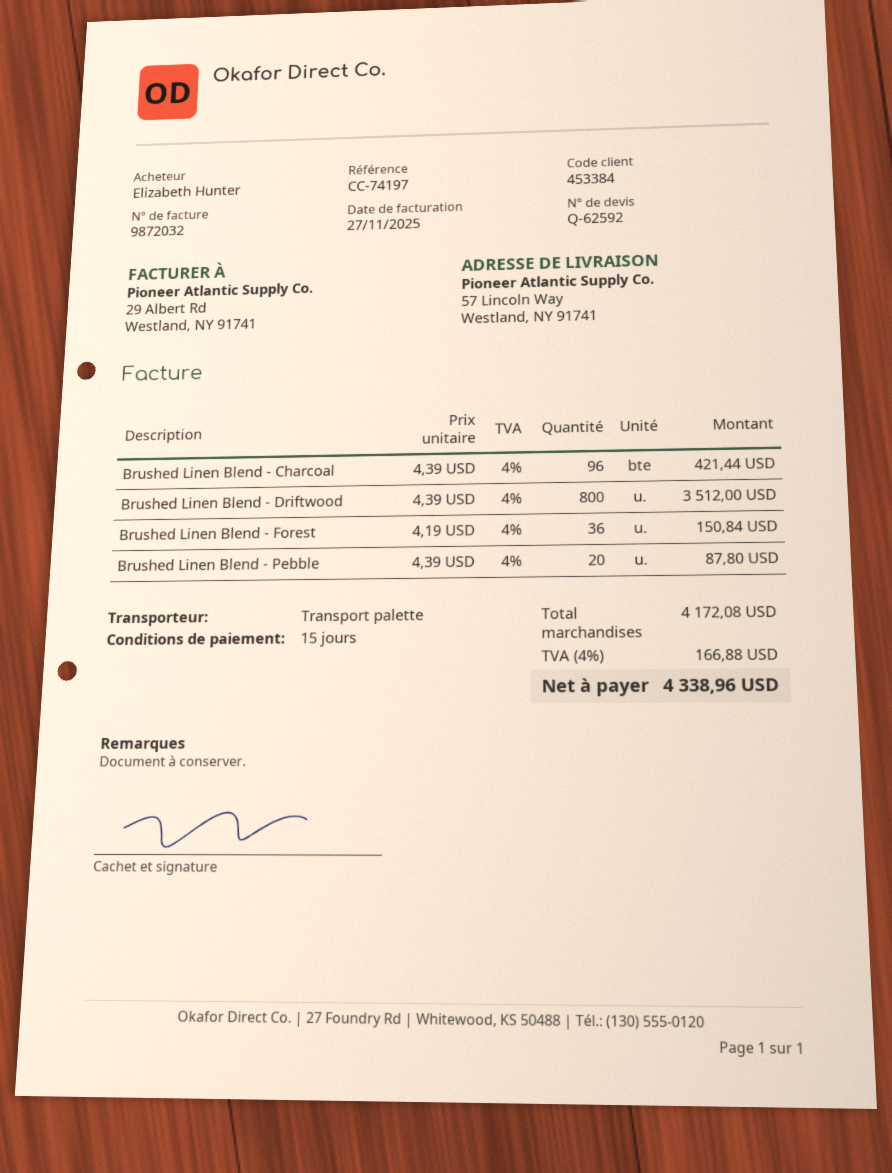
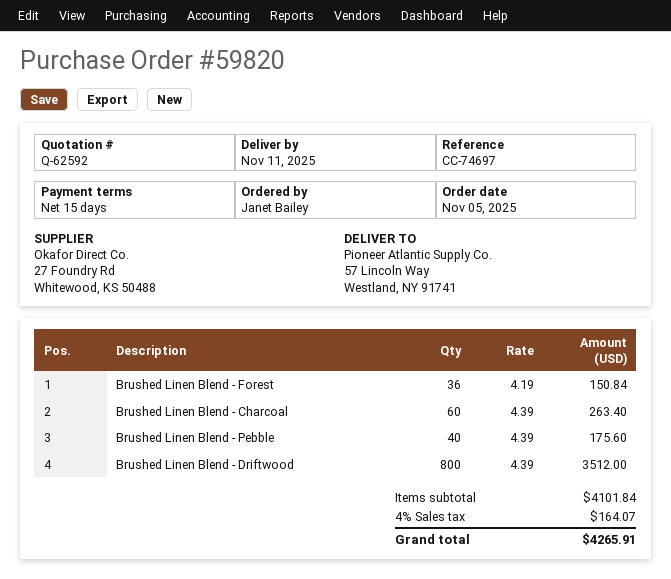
reference: CC-74197 -> CC-74697
ordered by: Elizabeth Hunter -> Janet Bailey
Brushed Linen Blend - Charcoal: 96 x 4.39 = 421.44 -> 60 x 4.39 = 263.40
Brushed Linen Blend - Pebble: 20 x 4.39 = 87.80 -> 40 x 4.39 = 175.60
subtotal: 4172.08 -> 4101.84
tax: 4% = 166.88 -> 4% = 164.07
total: 4338.96 -> 4265.91

